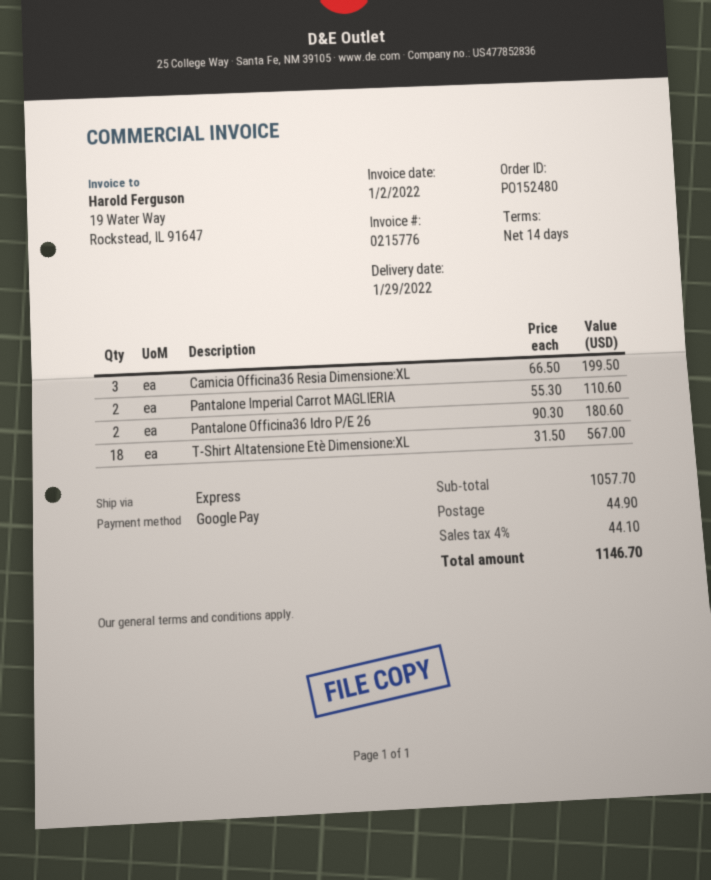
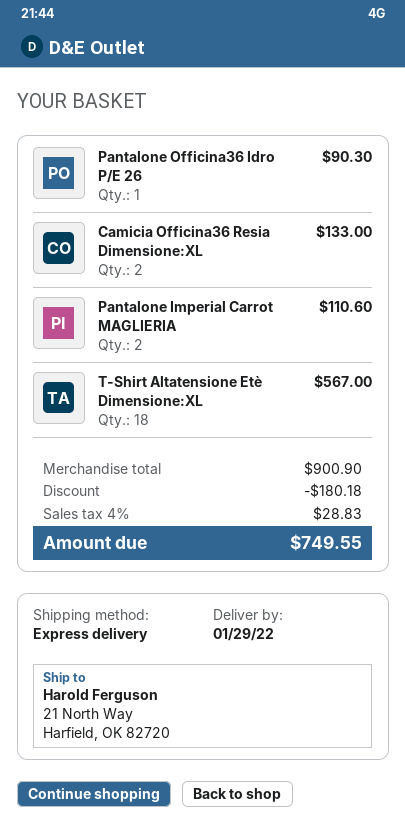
Camicia Officina36 Resia Dimensione:XL: 3 for 199.50 -> 2 for 133.00
Pantalone Officina36 Idro P/E 26: 2 for 180.60 -> 1 for 90.30
subtotal: 1057.70 -> 900.90
discount: none -> 180.18
shipping: 44.90 -> none
tax: 4% = 44.10 -> 4% = 28.83
total: 1146.70 -> 749.55

